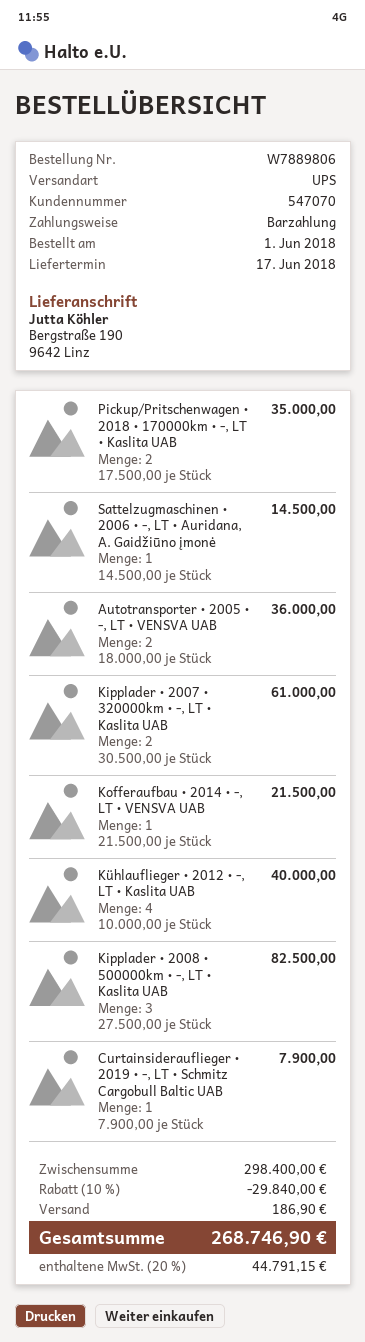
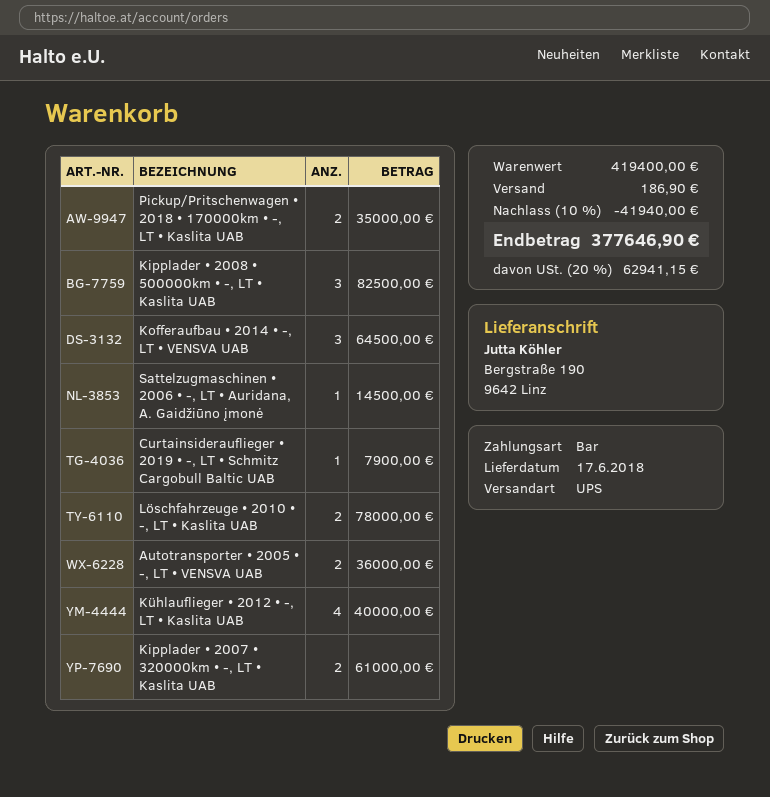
Kofferaufbau • 2014 • -, LT • VENSVA UAB: 1 for 21500.00 -> 3 for 64500.00
Löschfahrzeuge • 2010 • -, LT • Kaslita UAB: none -> 2 for 78000.00
subtotal: 298400.00 -> 419400.00
discount: 10% = 29840.00 -> 10% = 41940.00
tax: 20% = 44791.15 -> 20% = 62941.15
total: 268746.90 -> 377646.90

